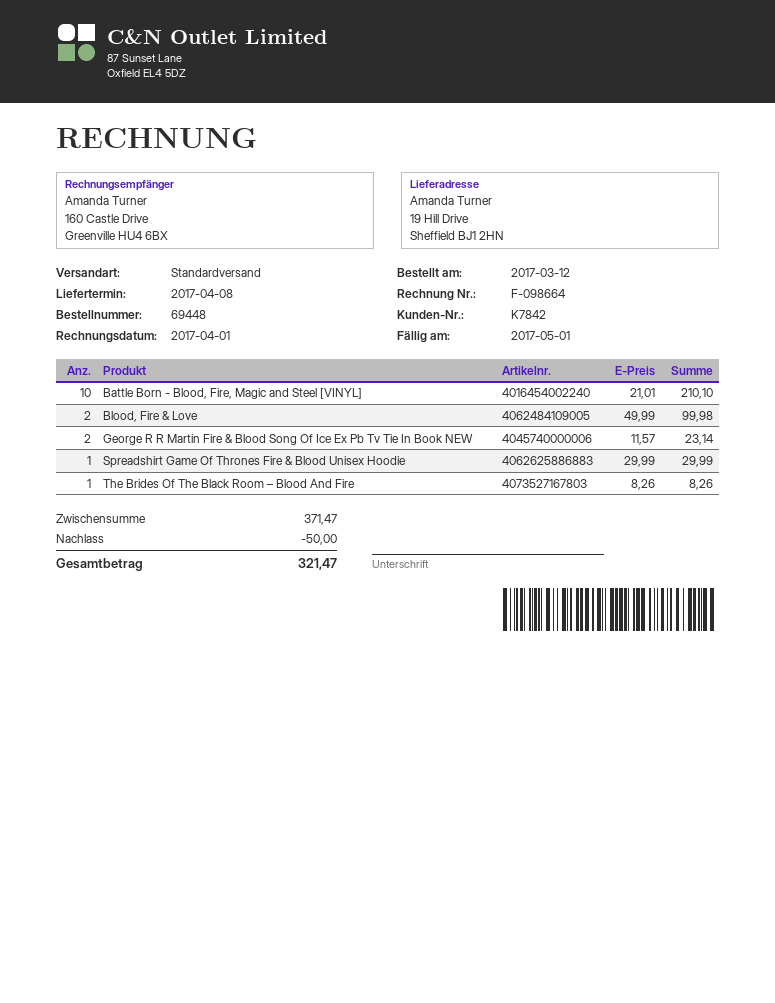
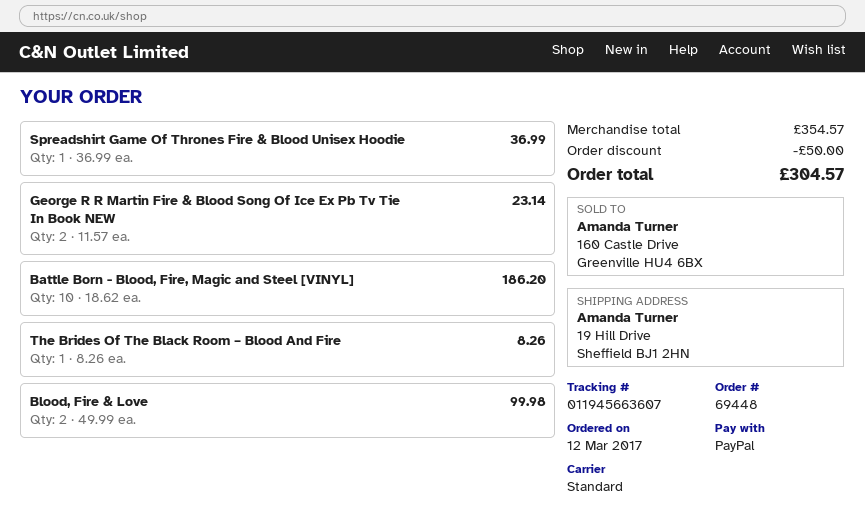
Battle Born - Blood, Fire, Magic and Steel [VINYL]: 10 x 21.01 = 210.10 -> 10 x 18.62 = 186.20
Spreadshirt Game Of Thrones Fire & Blood Unisex Hoodie: 1 x 29.99 = 29.99 -> 1 x 36.99 = 36.99
subtotal: 371.47 -> 354.57
total: 321.47 -> 304.57

